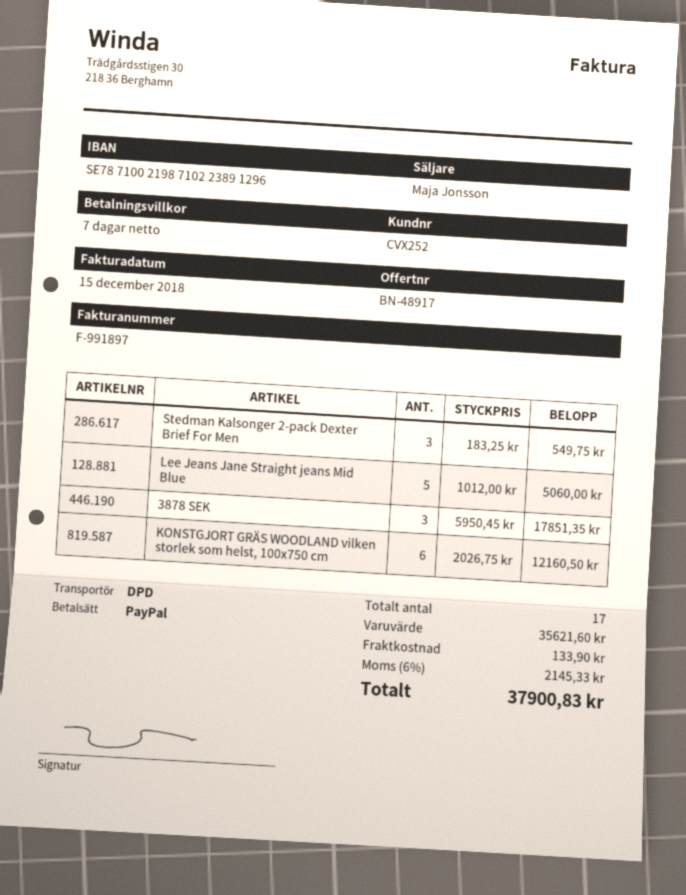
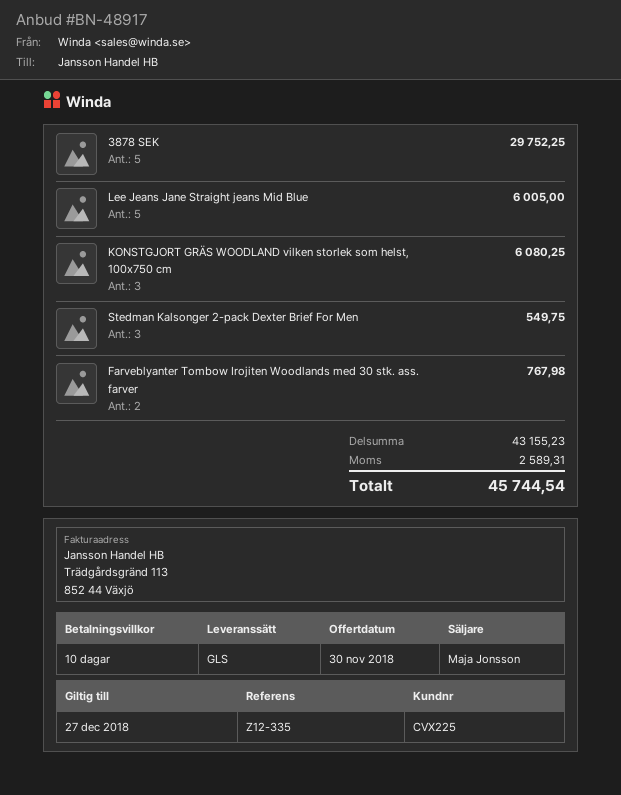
payment terms: 7 days -> 10 days
customer number: CVX252 -> CVX225
shipping method: DPD -> GLS
Lee Jeans Jane Straight jeans Mid Blue: 5 for 5060.00 -> 5 for 6005.00
3878 SEK: 3 for 17851.35 -> 5 for 29752.25
KONSTGJORT GRÄS WOODLAND vilken storlek som helst, 100x750 cm: 6 for 12160.50 -> 3 for 6080.25
Farveblyanter Tombow Irojiten Woodlands med 30 stk. ass. farver: none -> 2 for 767.98
subtotal: 35621.60 -> 43155.23
shipping: 133.90 -> none
tax: 2145.33 -> 2589.31
total: 37900.83 -> 45744.54

